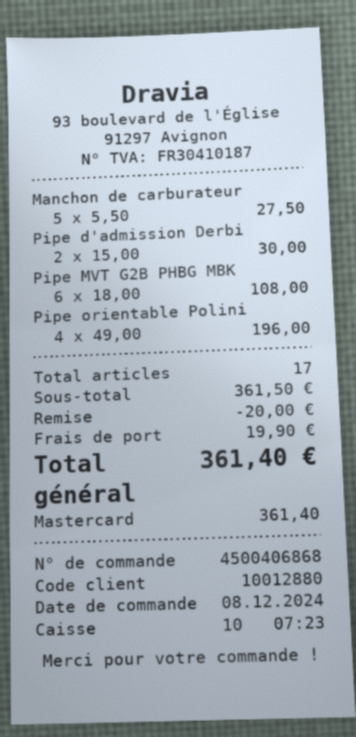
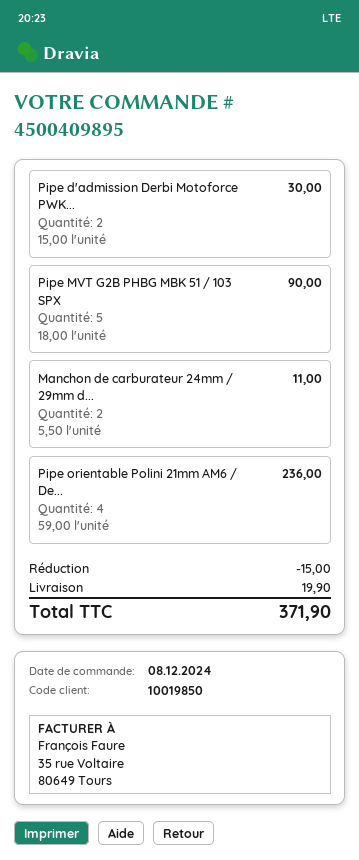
order number: 4500406868 -> 4500409895
customer number: 10012880 -> 10019850
Manchon de carburateur: 5 x 5.50 = 27.50 -> 2 x 5.50 = 11.00
Pipe MVT G2B PHBG MBK: 6 x 18.00 = 108.00 -> 5 x 18.00 = 90.00
Pipe orientable Polini: 4 x 49.00 = 196.00 -> 4 x 59.00 = 236.00
discount: 20.00 -> 15.00
total: 361.40 -> 371.90

